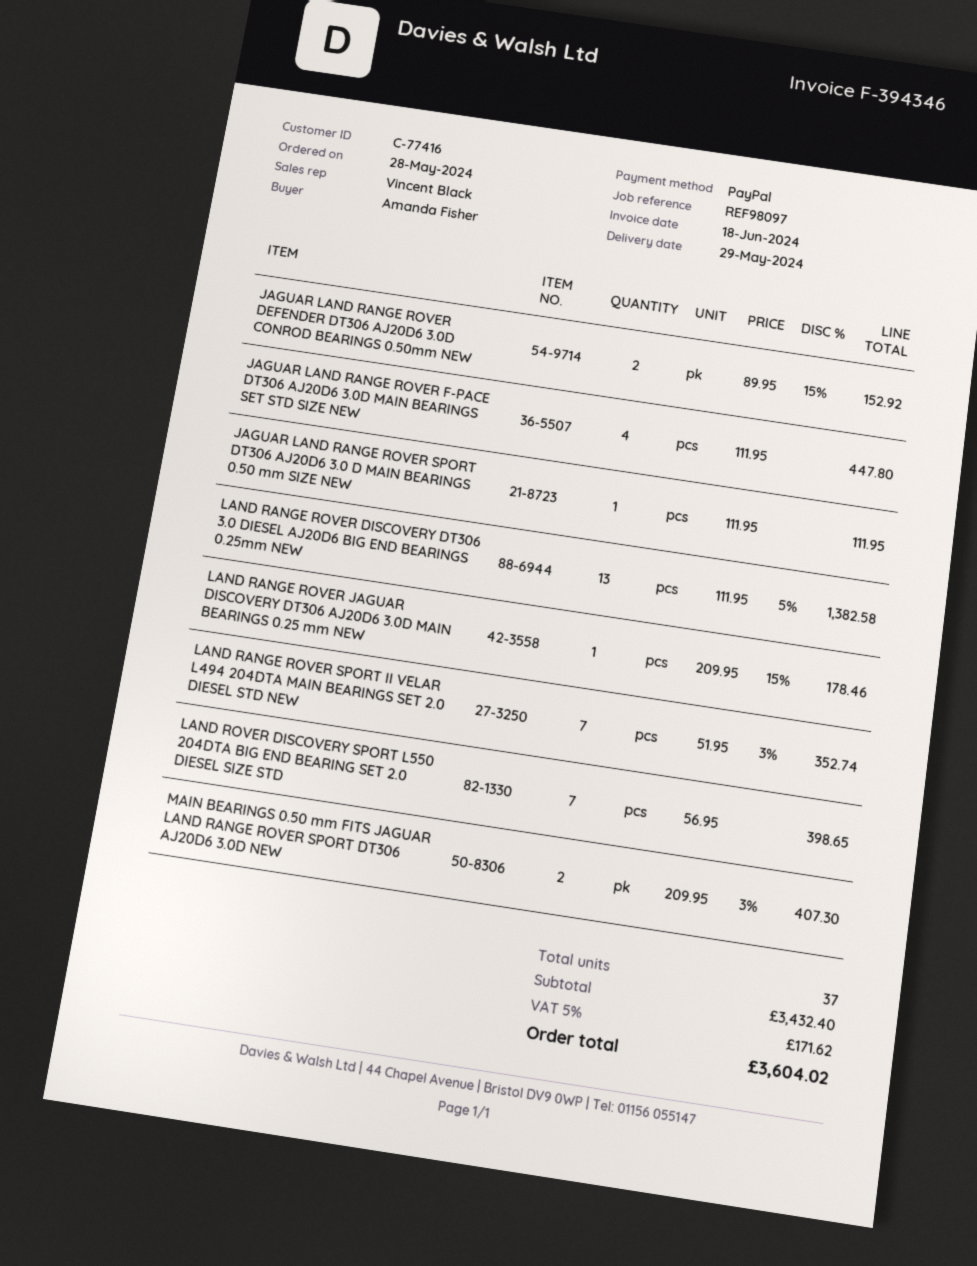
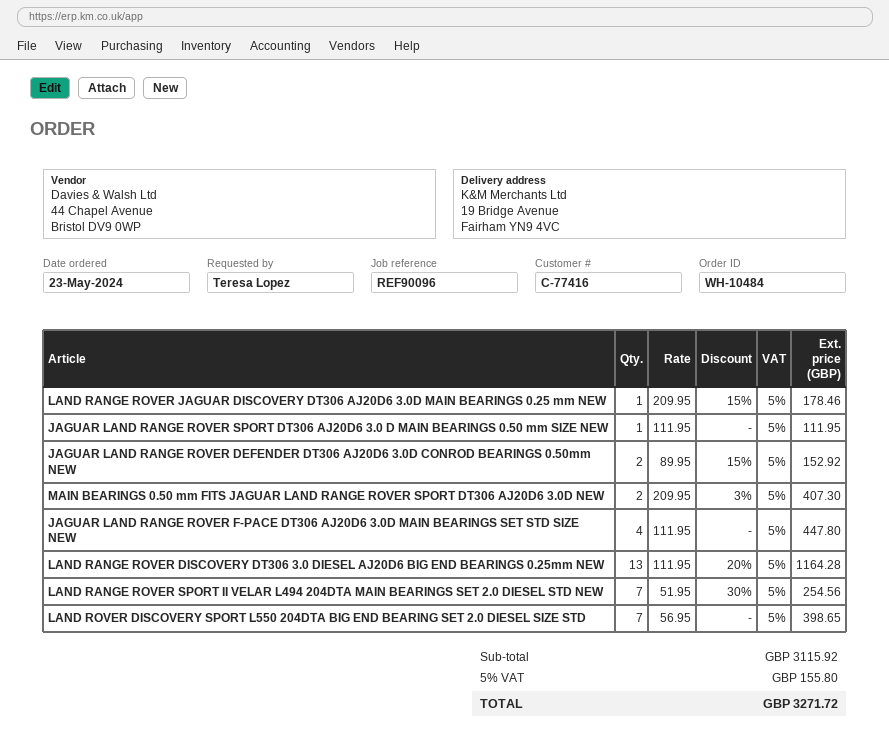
order date: 2024-05-28 -> 2024-05-23
reference: REF98097 -> REF90096
ordered by: Amanda Fisher -> Teresa Lopez
LAND RANGE ROVER DISCOVERY DT306 3.0 DIESEL AJ20D6 BIG END BEARINGS 0.25mm NEW: 13 x 111.95 - 5% = 1382.58 -> 13 x 111.95 - 20% = 1164.28
LAND RANGE ROVER SPORT II VELAR L494 204DTA MAIN BEARINGS SET 2.0 DIESEL STD NEW: 7 x 51.95 - 3% = 352.74 -> 7 x 51.95 - 30% = 254.56
subtotal: 3432.40 -> 3115.92
tax: 5% = 171.62 -> 5% = 155.80
total: 3604.02 -> 3271.72

